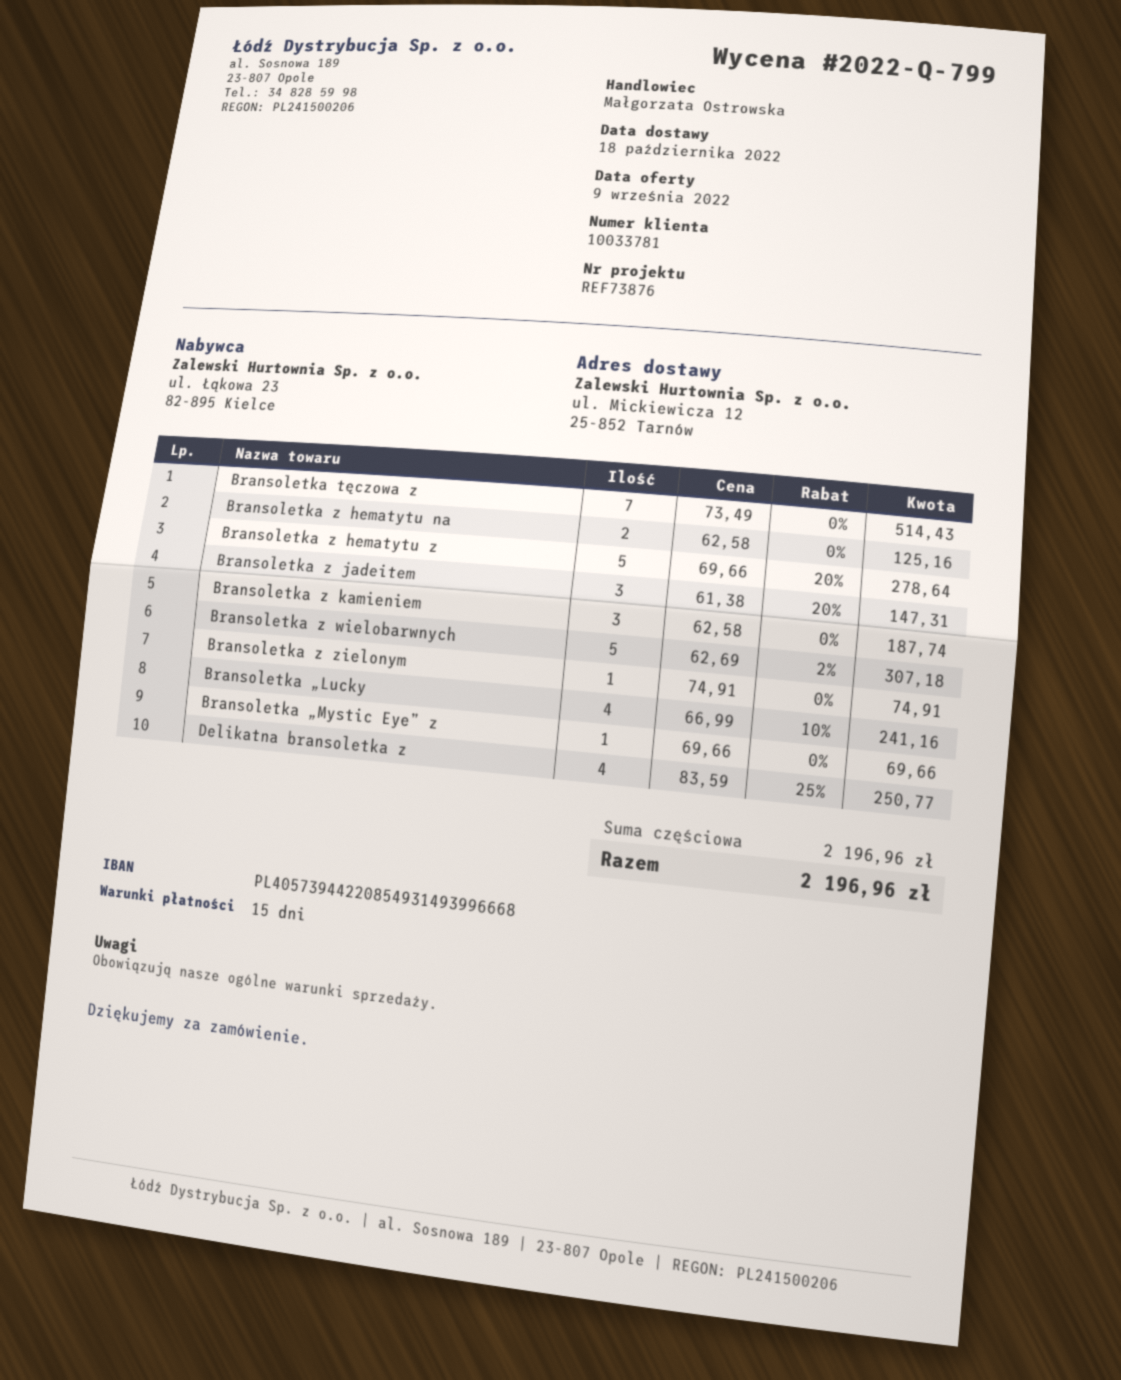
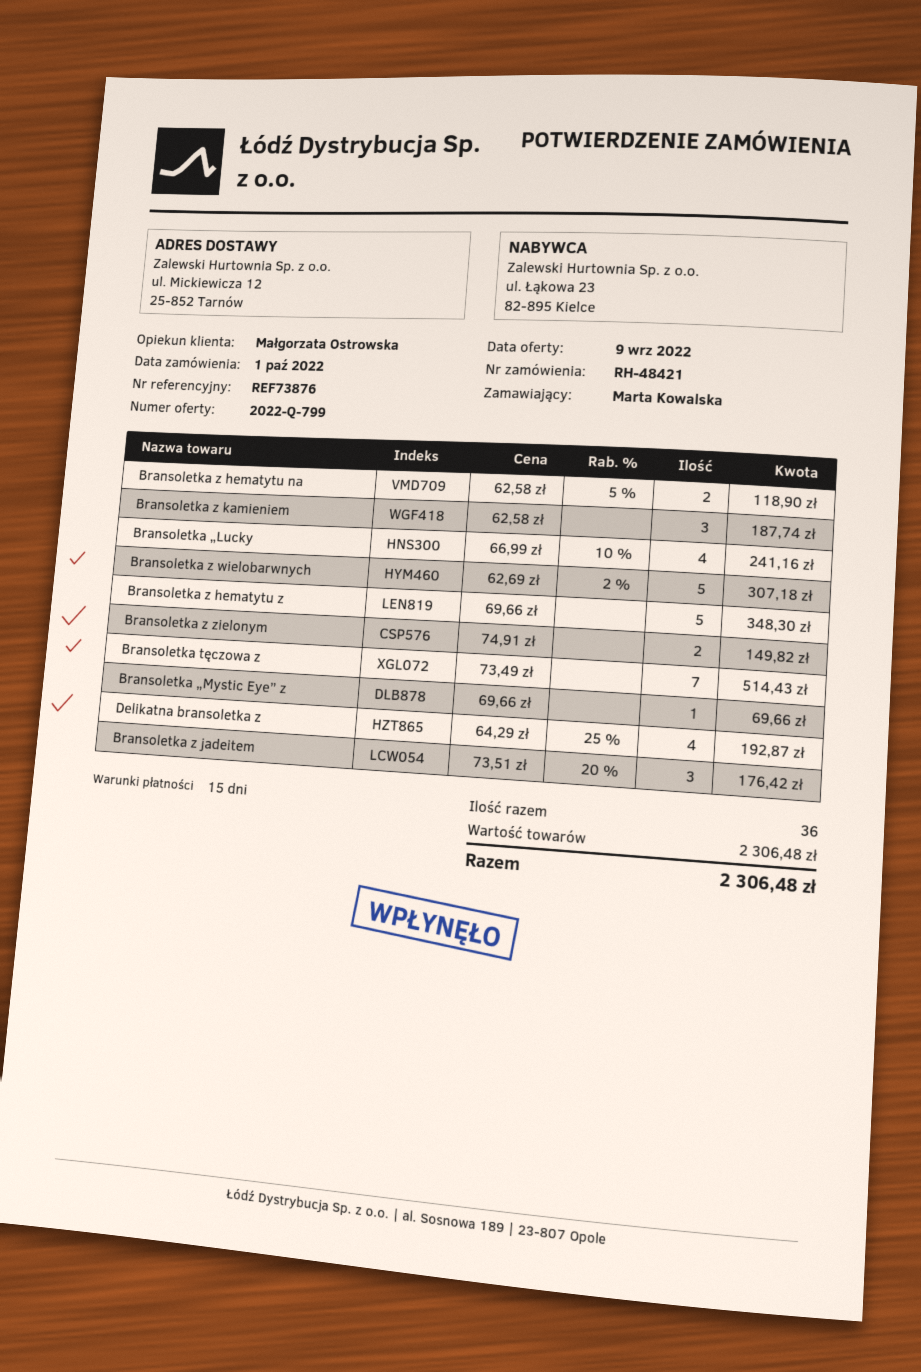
Bransoletka z hematytu na: 2 x 62.58 = 125.16 -> 2 x 62.58 - 5% = 118.90
Bransoletka z hematytu z: 5 x 69.66 - 20% = 278.64 -> 5 x 69.66 = 348.30
Bransoletka z jadeitem: 3 x 61.38 - 20% = 147.31 -> 3 x 73.51 - 20% = 176.42
Bransoletka z zielonym: 1 x 74.91 = 74.91 -> 2 x 74.91 = 149.82
Delikatna bransoletka z: 4 x 83.59 - 25% = 250.77 -> 4 x 64.29 - 25% = 192.87
subtotal: 2196.96 -> 2306.48
total: 2196.96 -> 2306.48

